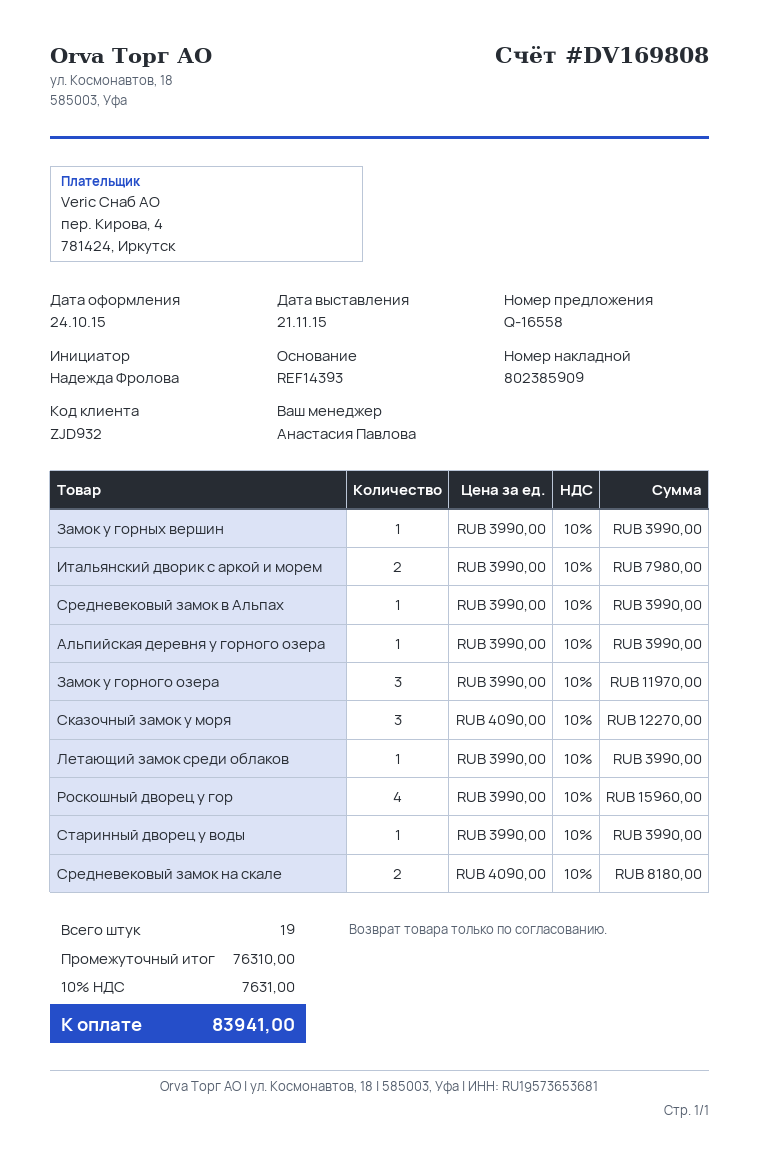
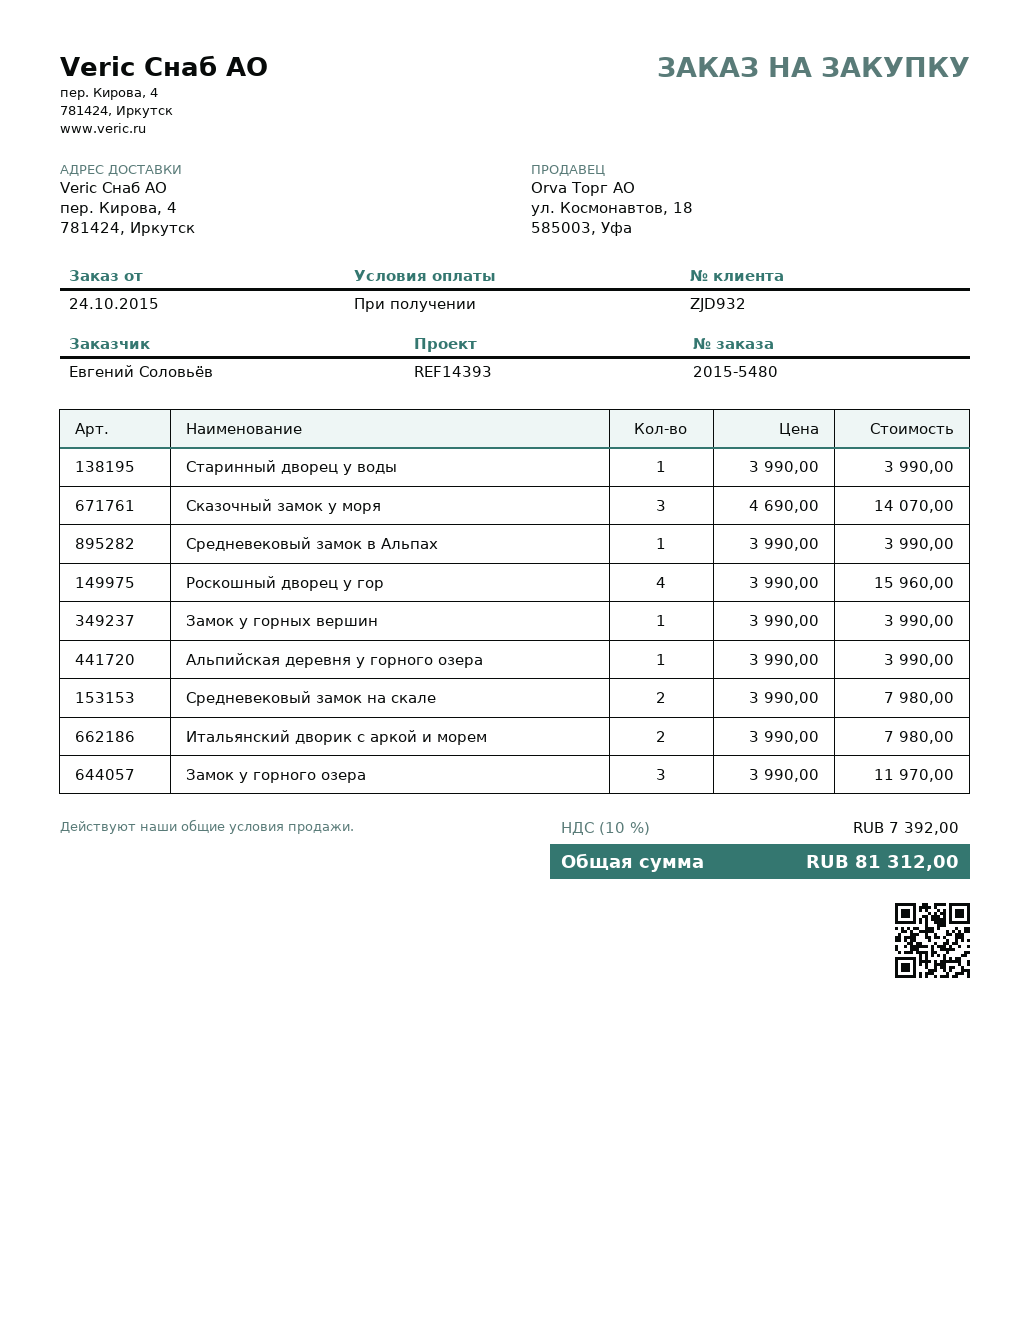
ordered by: Надежда Фролова -> Евгений Соловьёв
Сказочный замок у моря: 3 x 4090.00 = 12270.00 -> 3 x 4690.00 = 14070.00
Летающий замок среди облаков: 1 x 3990.00 = 3990.00 -> none
Средневековый замок на скале: 2 x 4090.00 = 8180.00 -> 2 x 3990.00 = 7980.00
tax: 10% = 7631.00 -> 10% = 7392.00
total: 83941.00 -> 81312.00

